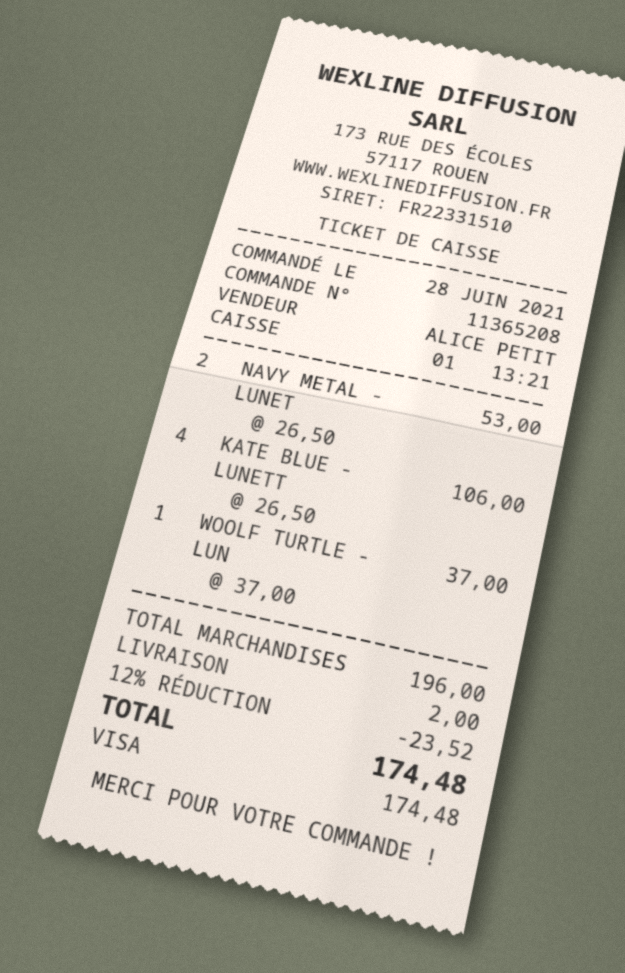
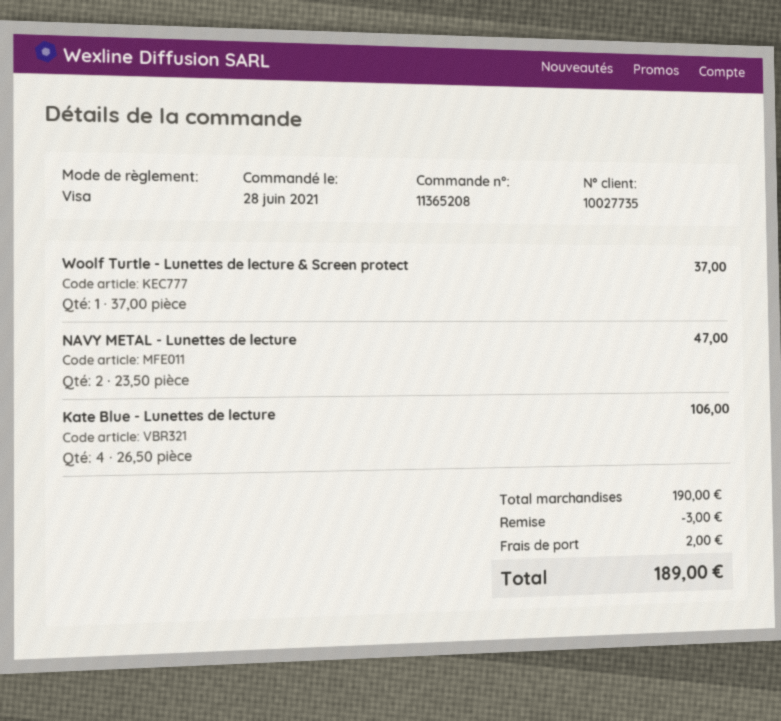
NAVY METAL - LUNET: 2 x 26.50 = 53.00 -> 2 x 23.50 = 47.00
subtotal: 196.00 -> 190.00
discount: 23.52 -> 3.00
total: 174.48 -> 189.00

